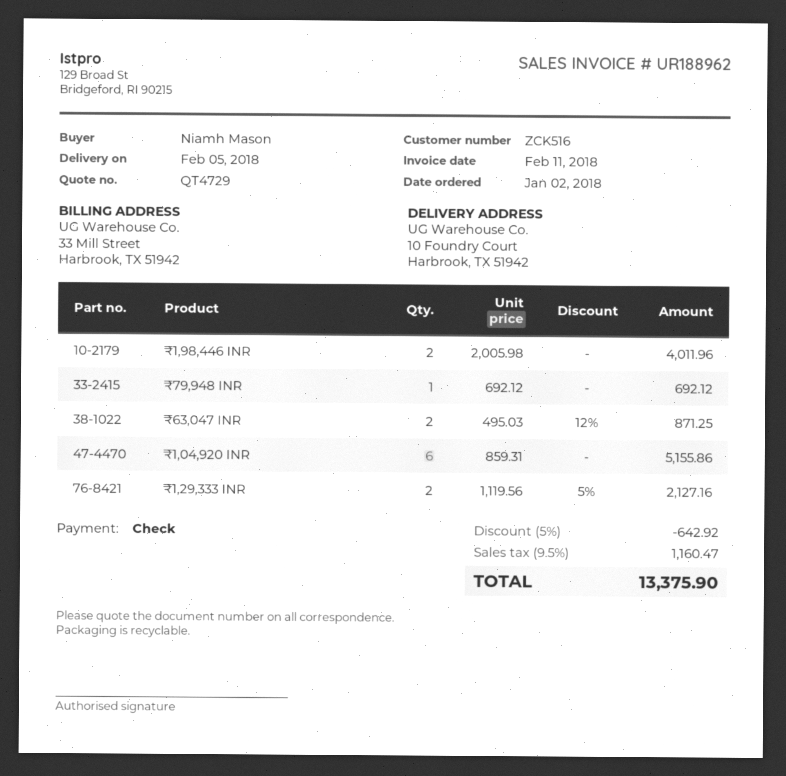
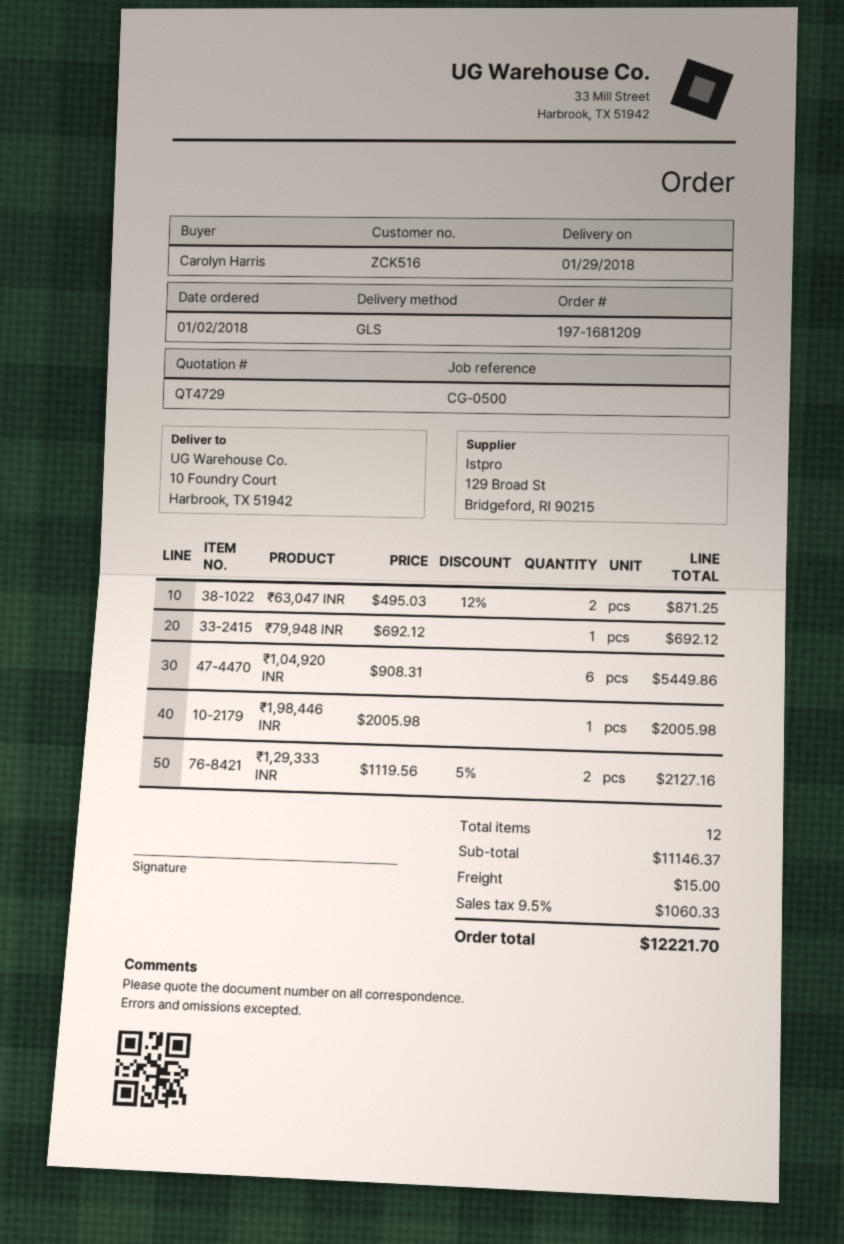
delivery date: 2018-02-05 -> 2018-01-29
ordered by: Niamh Mason -> Carolyn Harris
₹1,98,446 INR: 2 x 2005.98 = 4011.96 -> 1 x 2005.98 = 2005.98
₹1,04,920 INR: 6 x 859.31 = 5155.86 -> 6 x 908.31 = 5449.86
discount: 5% = 642.92 -> none
shipping: none -> 15.00
tax: 9.5% = 1160.47 -> 9.5% = 1060.33
total: 13375.90 -> 12221.70

